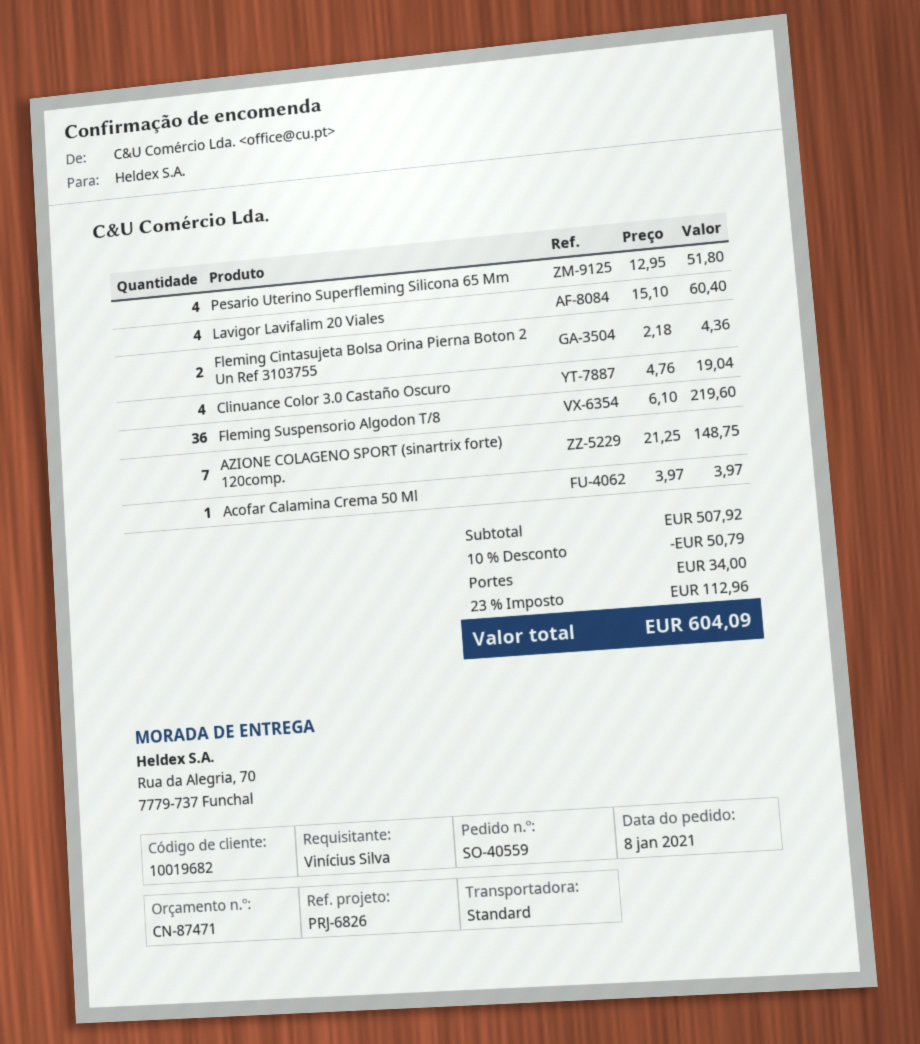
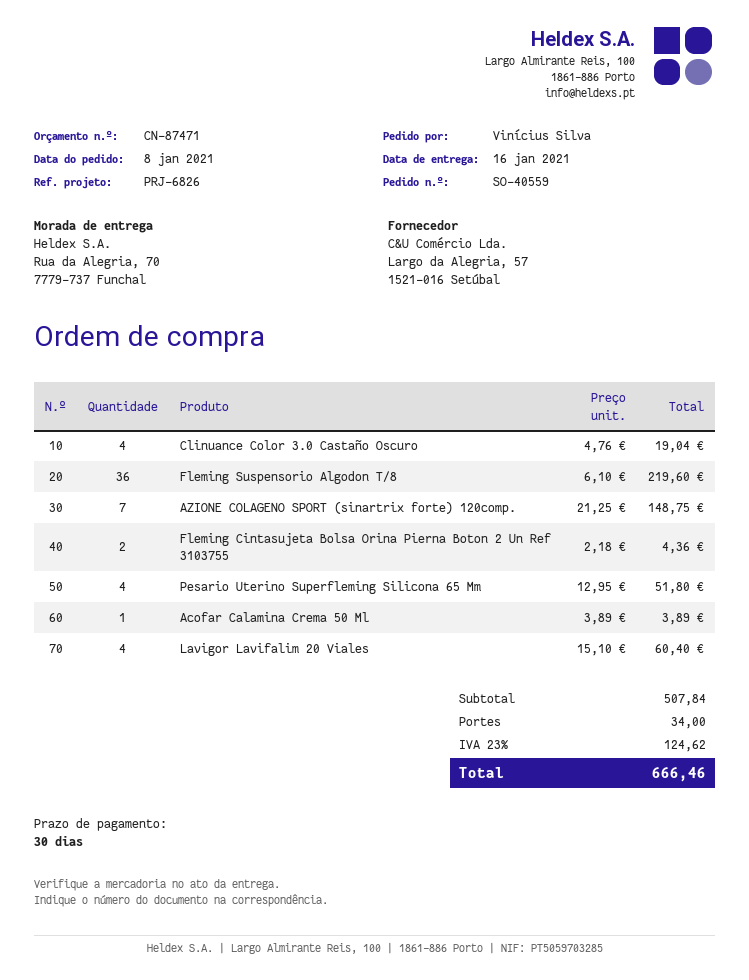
Acofar Calamina Crema 50 Ml: 1 x 3.97 = 3.97 -> 1 x 3.89 = 3.89
subtotal: 507.92 -> 507.84
discount: 10% = 50.79 -> none
tax: 23% = 112.96 -> 23% = 124.62
total: 604.09 -> 666.46

